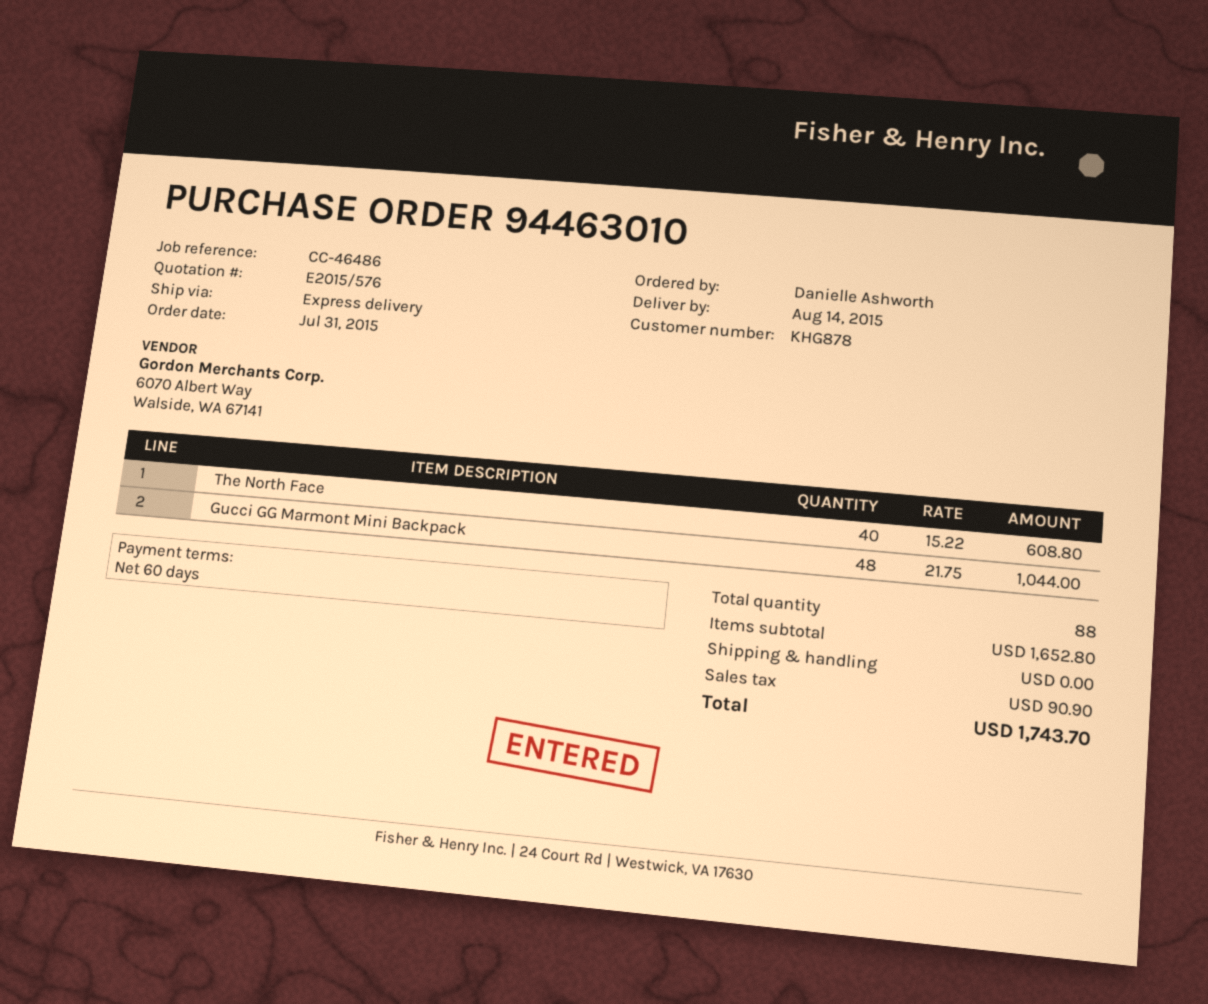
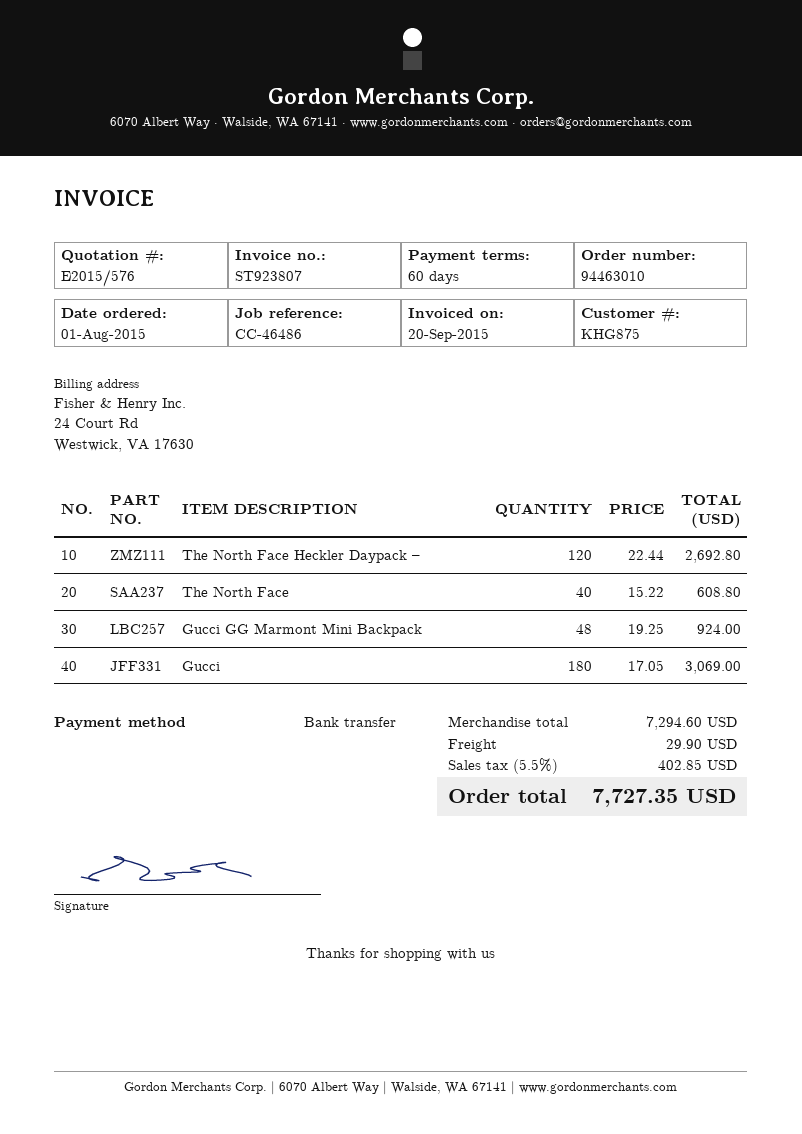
order date: 2015-07-31 -> 2015-08-01
customer number: KHG878 -> KHG875
Gucci GG Marmont Mini Backpack: 48 x 21.75 = 1044.00 -> 48 x 19.25 = 924.00
The North Face Heckler Daypack –: none -> 120 x 22.44 = 2692.80
Gucci: none -> 180 x 17.05 = 3069.00
subtotal: 1652.80 -> 7294.60
shipping: 0.00 -> 29.90
tax: 90.90 -> 402.85
total: 1743.70 -> 7727.35

